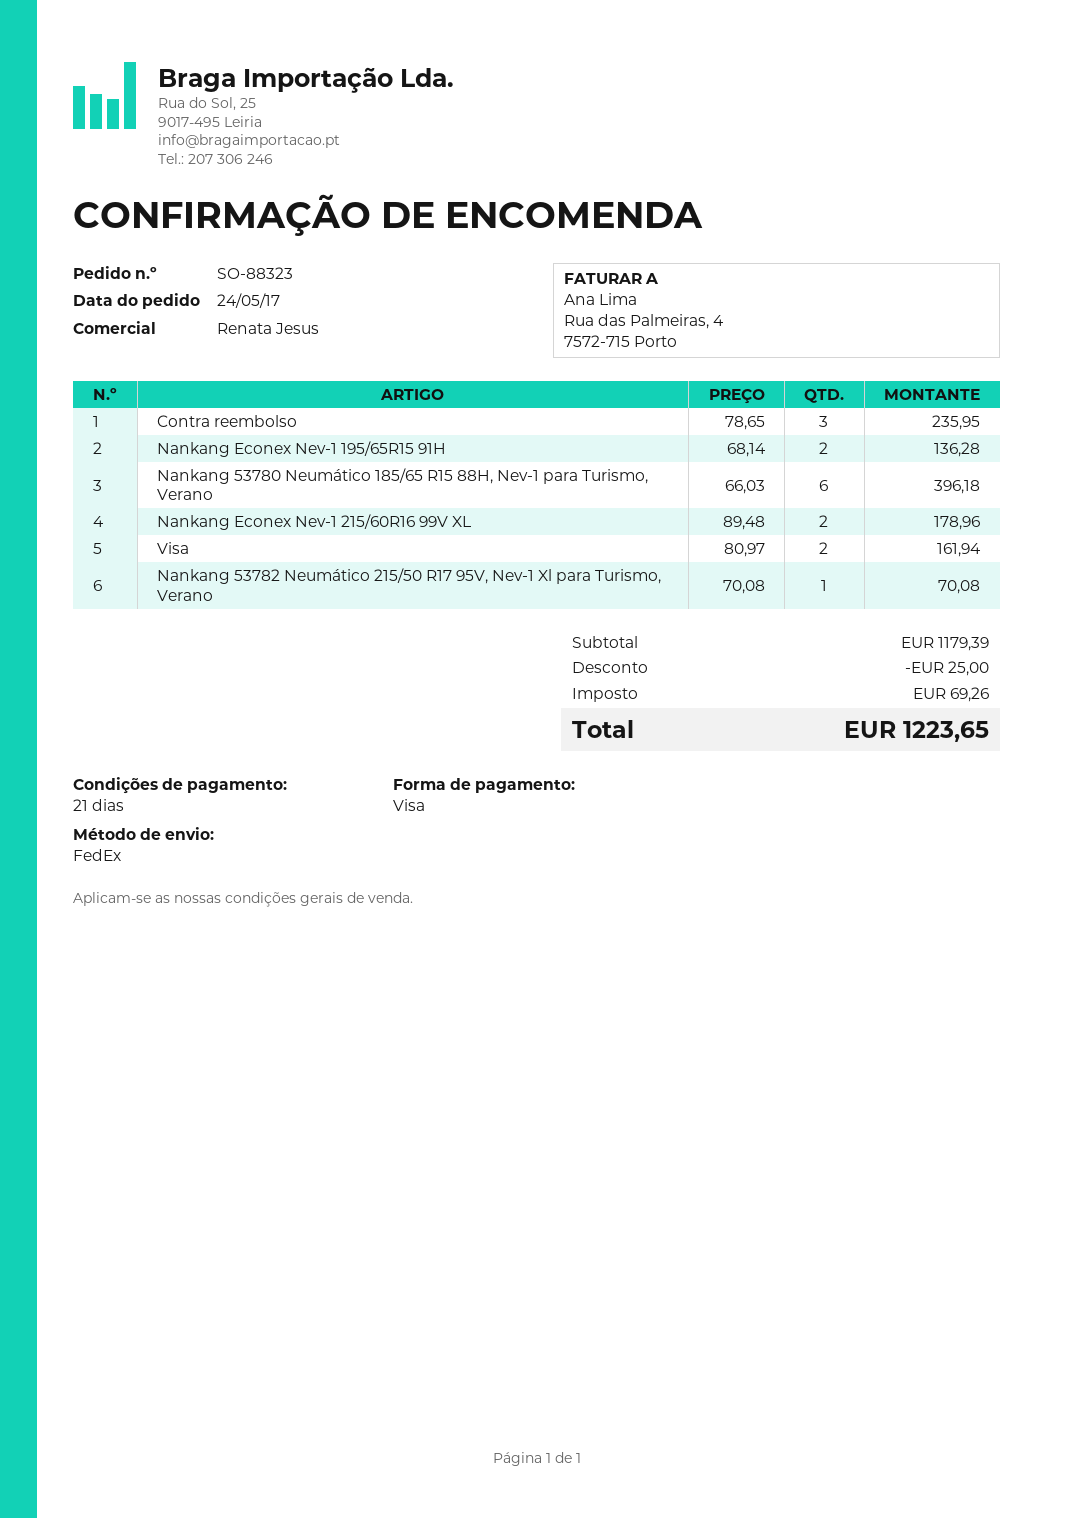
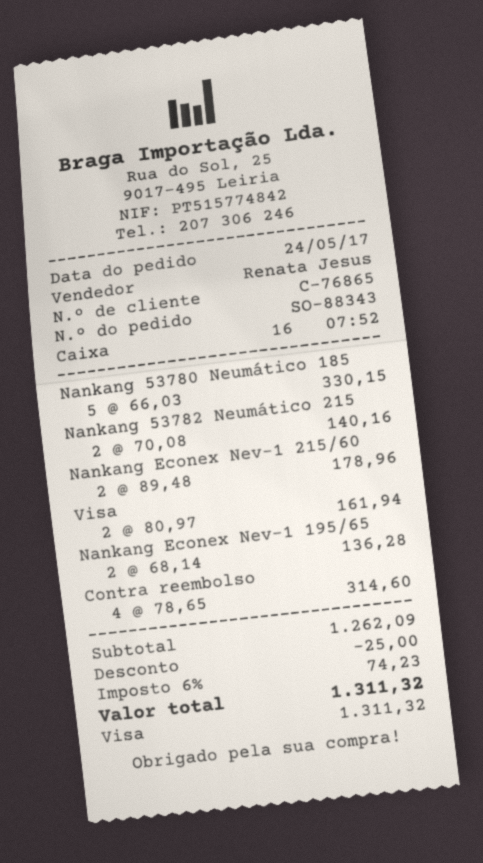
order number: SO-88323 -> SO-88343
Contra reembolso: 3 x 78.65 = 235.95 -> 4 x 78.65 = 314.60
Nankang 53780 Neumático 185/65 R15 88H, Nev-1 para Turismo, Verano: 6 x 66.03 = 396.18 -> 5 x 66.03 = 330.15
Nankang 53782 Neumático 215/50 R17 95V, Nev-1 Xl para Turismo, Verano: 1 x 70.08 = 70.08 -> 2 x 70.08 = 140.16
subtotal: 1179.39 -> 1262.09
tax: 69.26 -> 74.23
total: 1223.65 -> 1311.32

